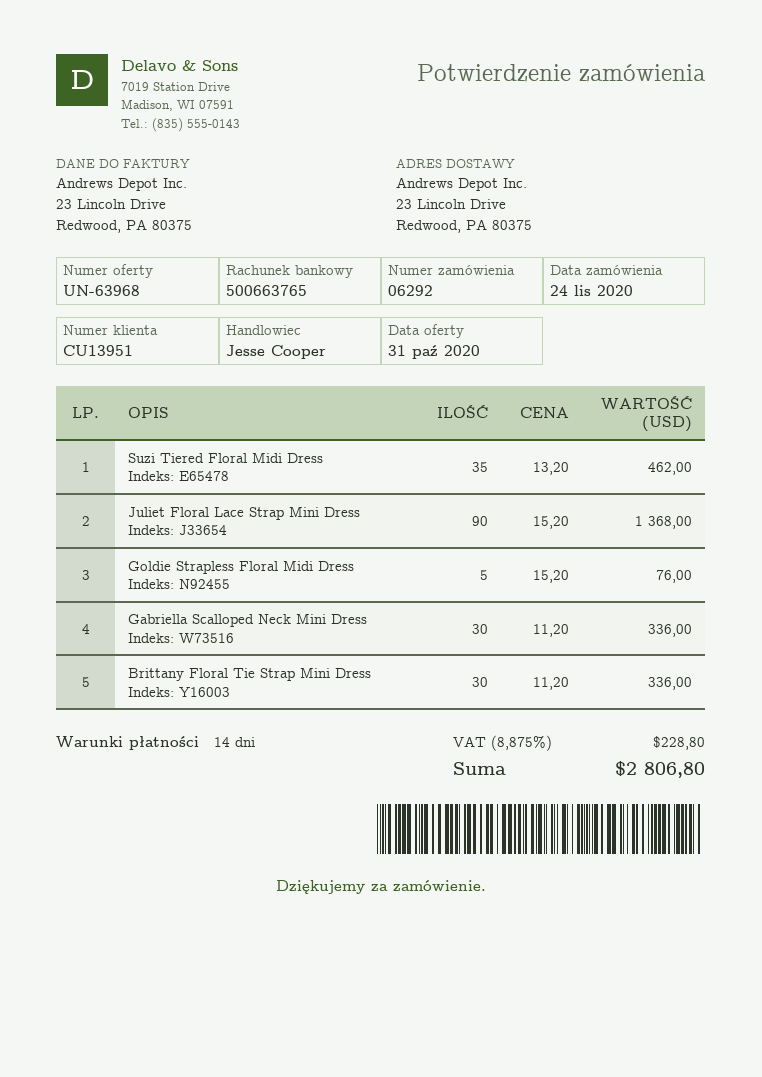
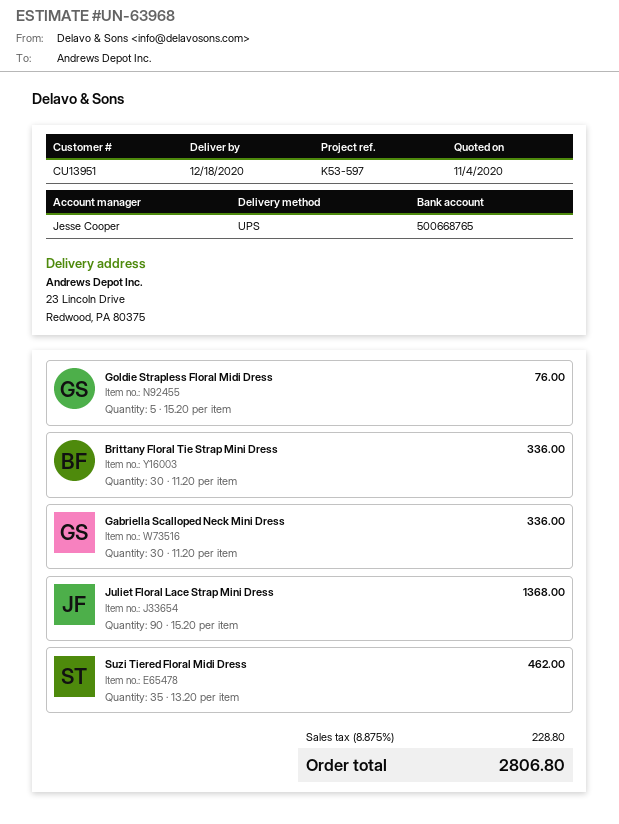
quote date: 2020-10-31 -> 2020-11-04
bank account: 500663765 -> 500668765

